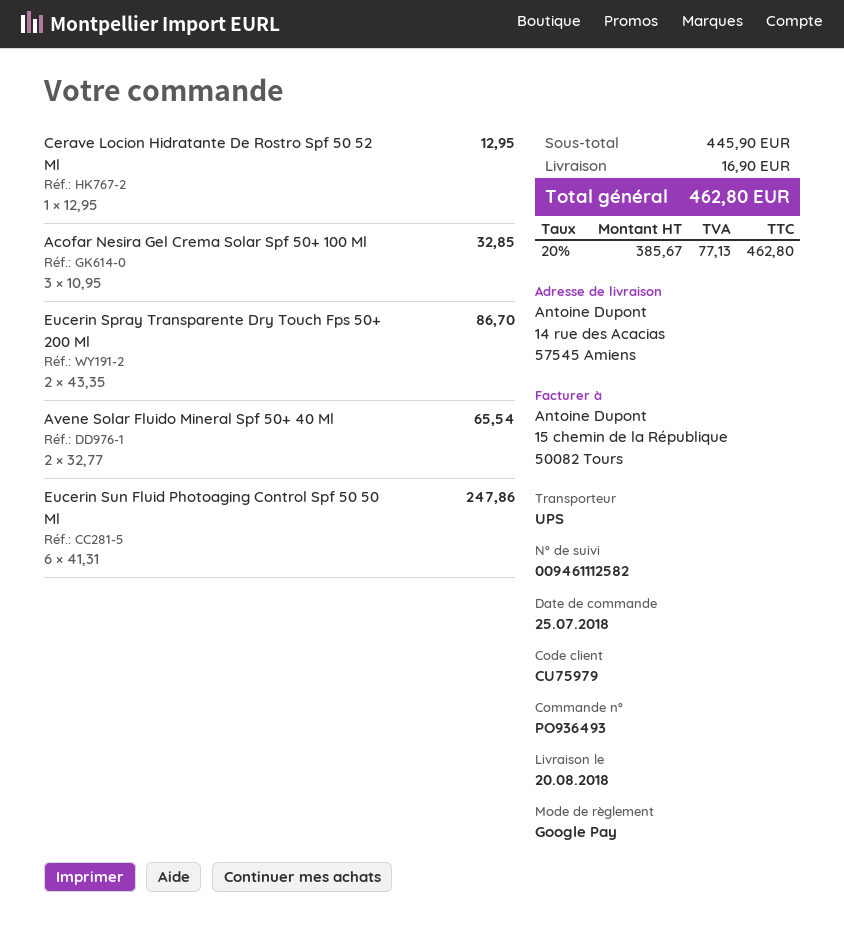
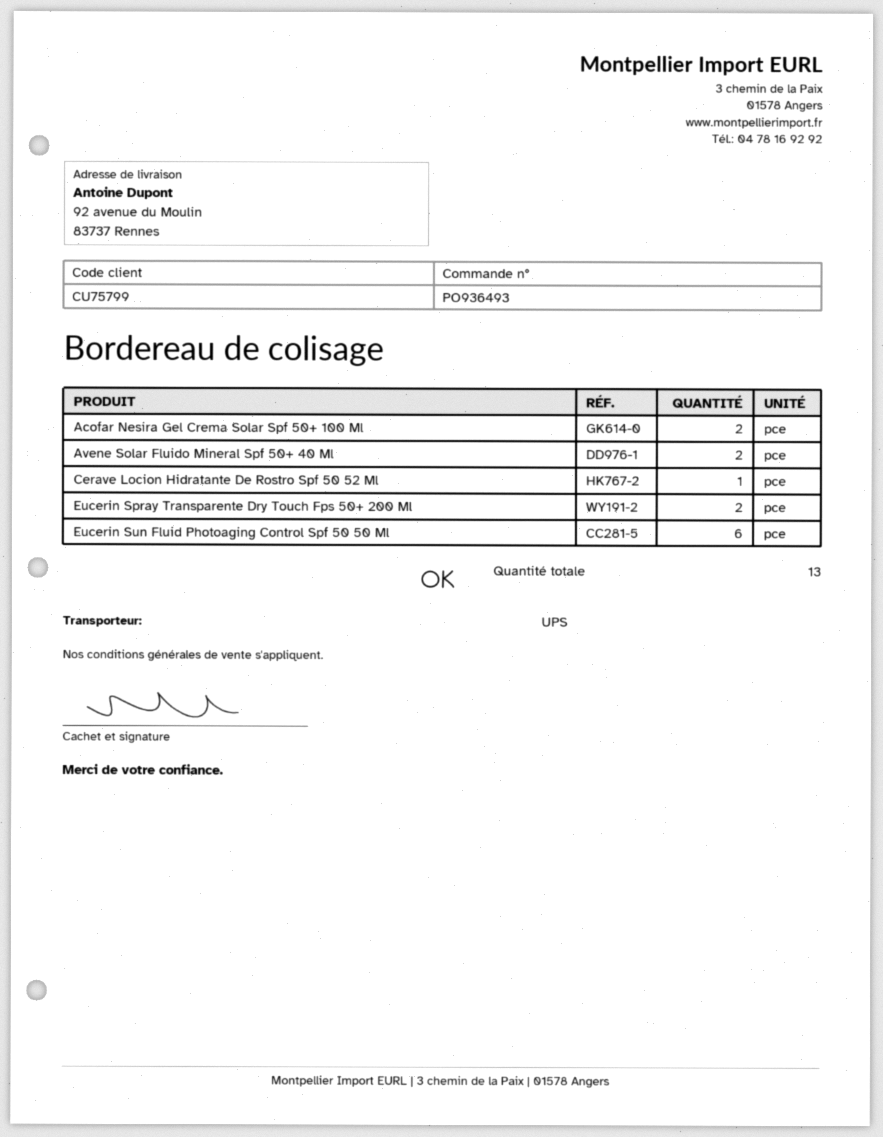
customer number: CU75979 -> CU75799
ship to: 14 rue des Acacias, 57545 Amiens -> 92 avenue du Moulin, 83737 Rennes
Acofar Nesira Gel Crema Solar Spf 50+ 100 Ml: 3 -> 2

